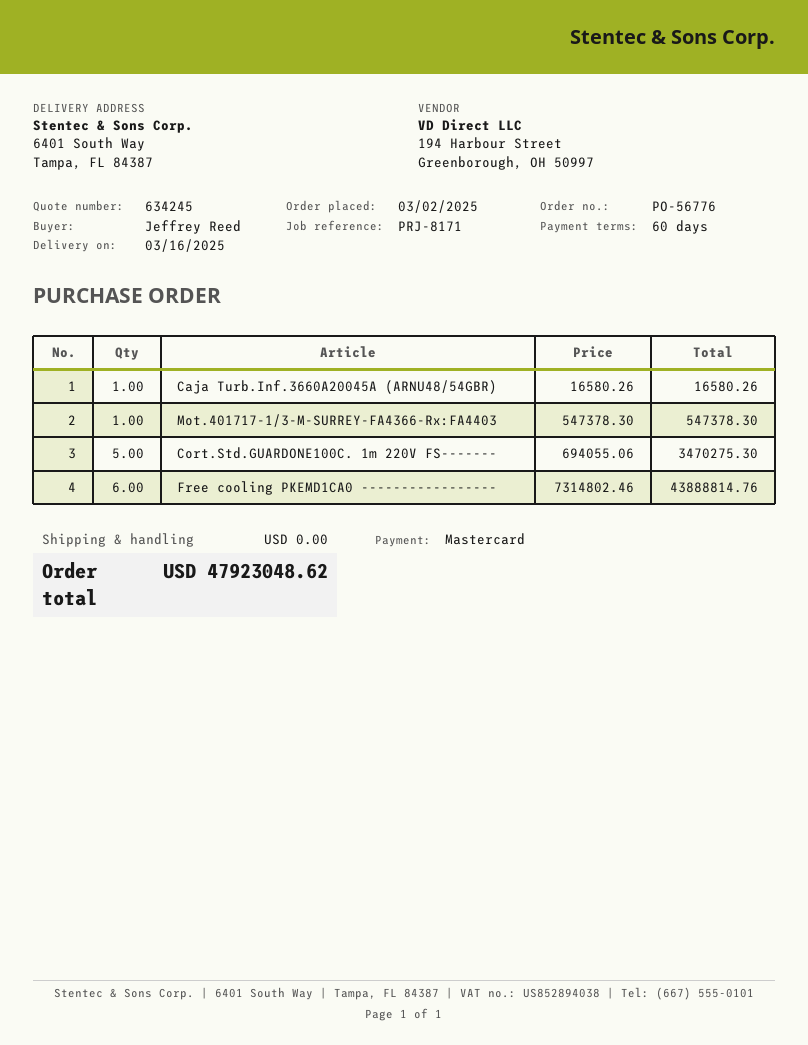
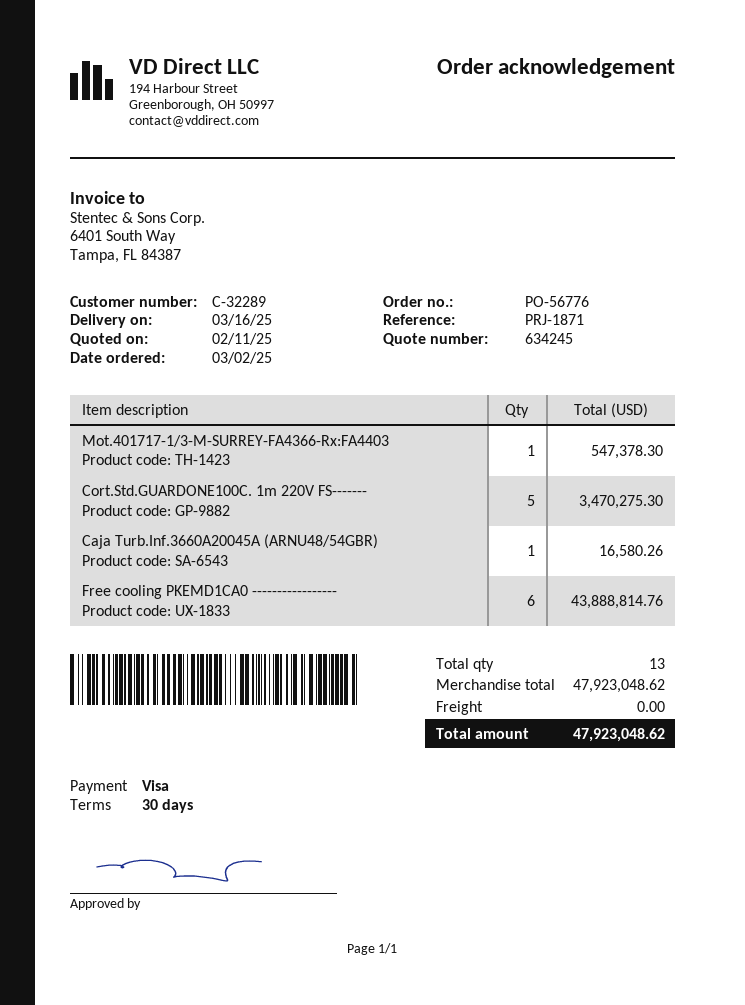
payment terms: 60 days -> 30 days
reference: PRJ-8171 -> PRJ-1871
payment method: Mastercard -> Visa

